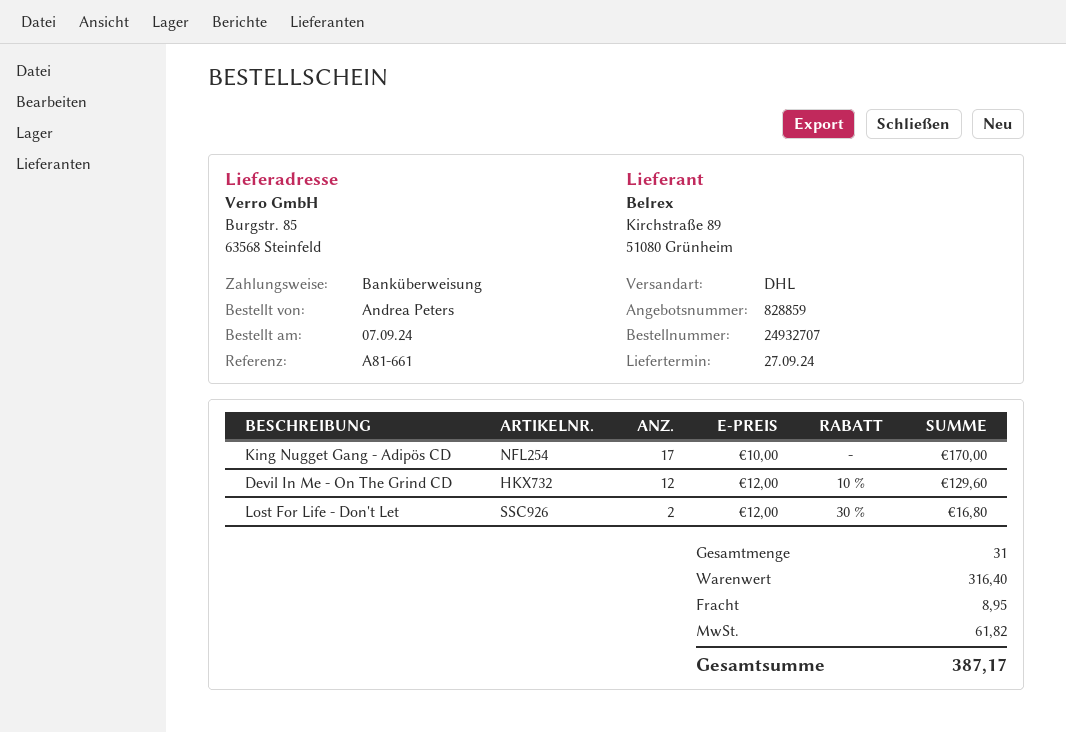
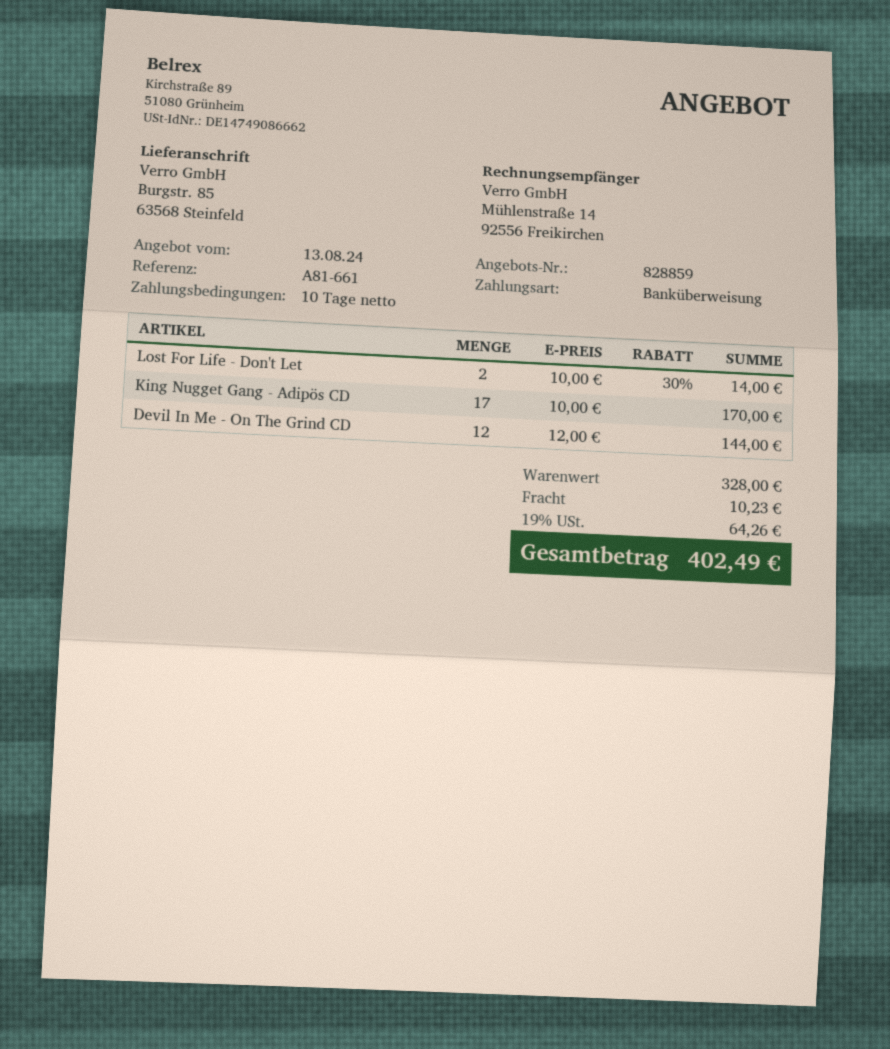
Devil In Me - On The Grind CD: 12 x 12.00 - 10% = 129.60 -> 12 x 12.00 = 144.00
Lost For Life - Don't Let: 2 x 12.00 - 30% = 16.80 -> 2 x 10.00 - 30% = 14.00
subtotal: 316.40 -> 328.00
shipping: 8.95 -> 10.23
tax: 61.82 -> 64.26
total: 387.17 -> 402.49

